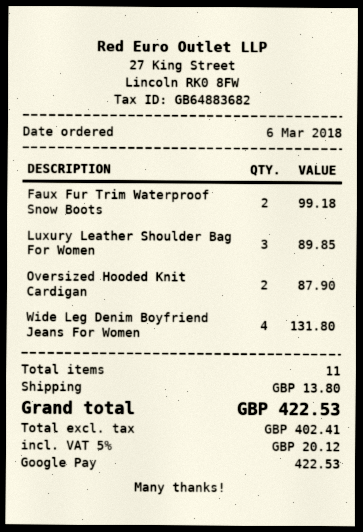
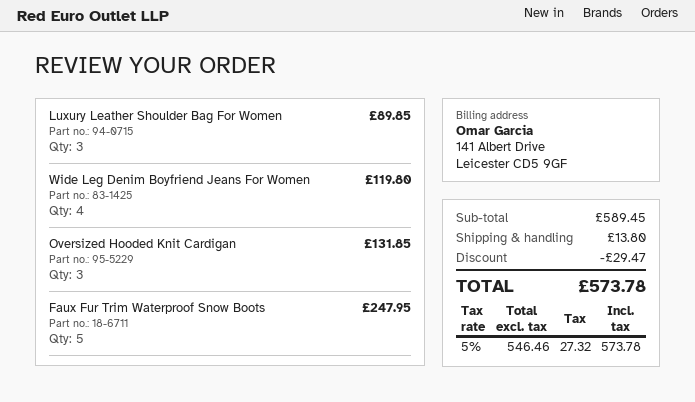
Faux Fur Trim Waterproof Snow Boots: 2 for 99.18 -> 5 for 247.95
Oversized Hooded Knit Cardigan: 2 for 87.90 -> 3 for 131.85
Wide Leg Denim Boyfriend Jeans For Women: 4 for 131.80 -> 4 for 119.80
discount: none -> 29.47
net: 402.41 -> 546.46
tax: 5% = 20.12 -> 5% = 27.32
total: 422.53 -> 573.78

